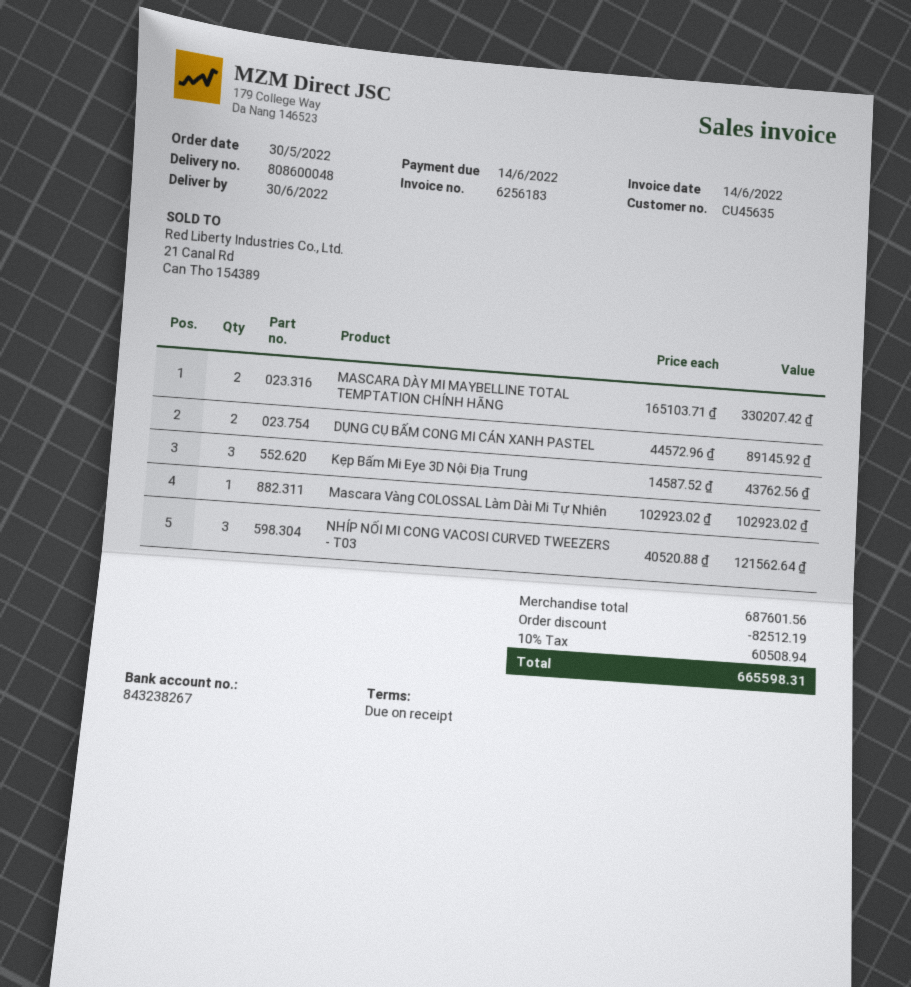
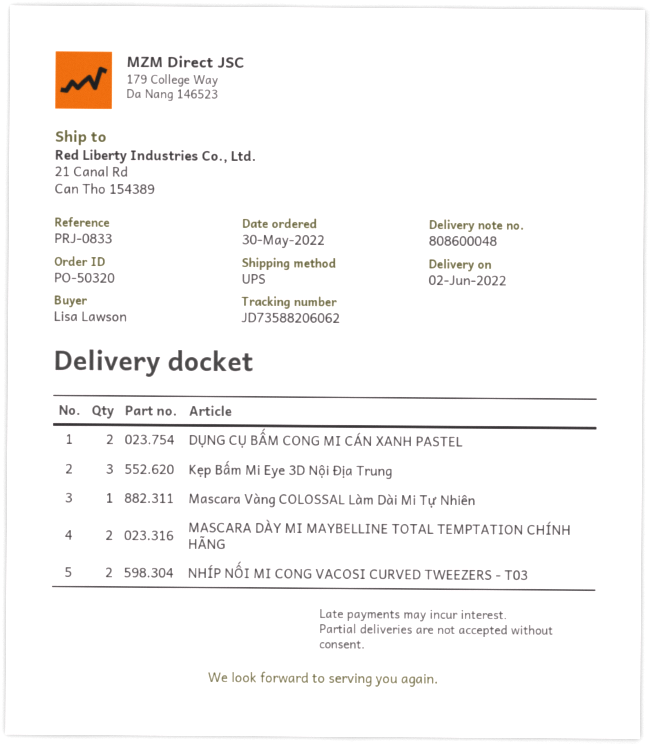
delivery date: 2022-06-30 -> 2022-06-02
NHÍP NỐI MI CONG VACOSI CURVED TWEEZERS - T03: 3 -> 2

